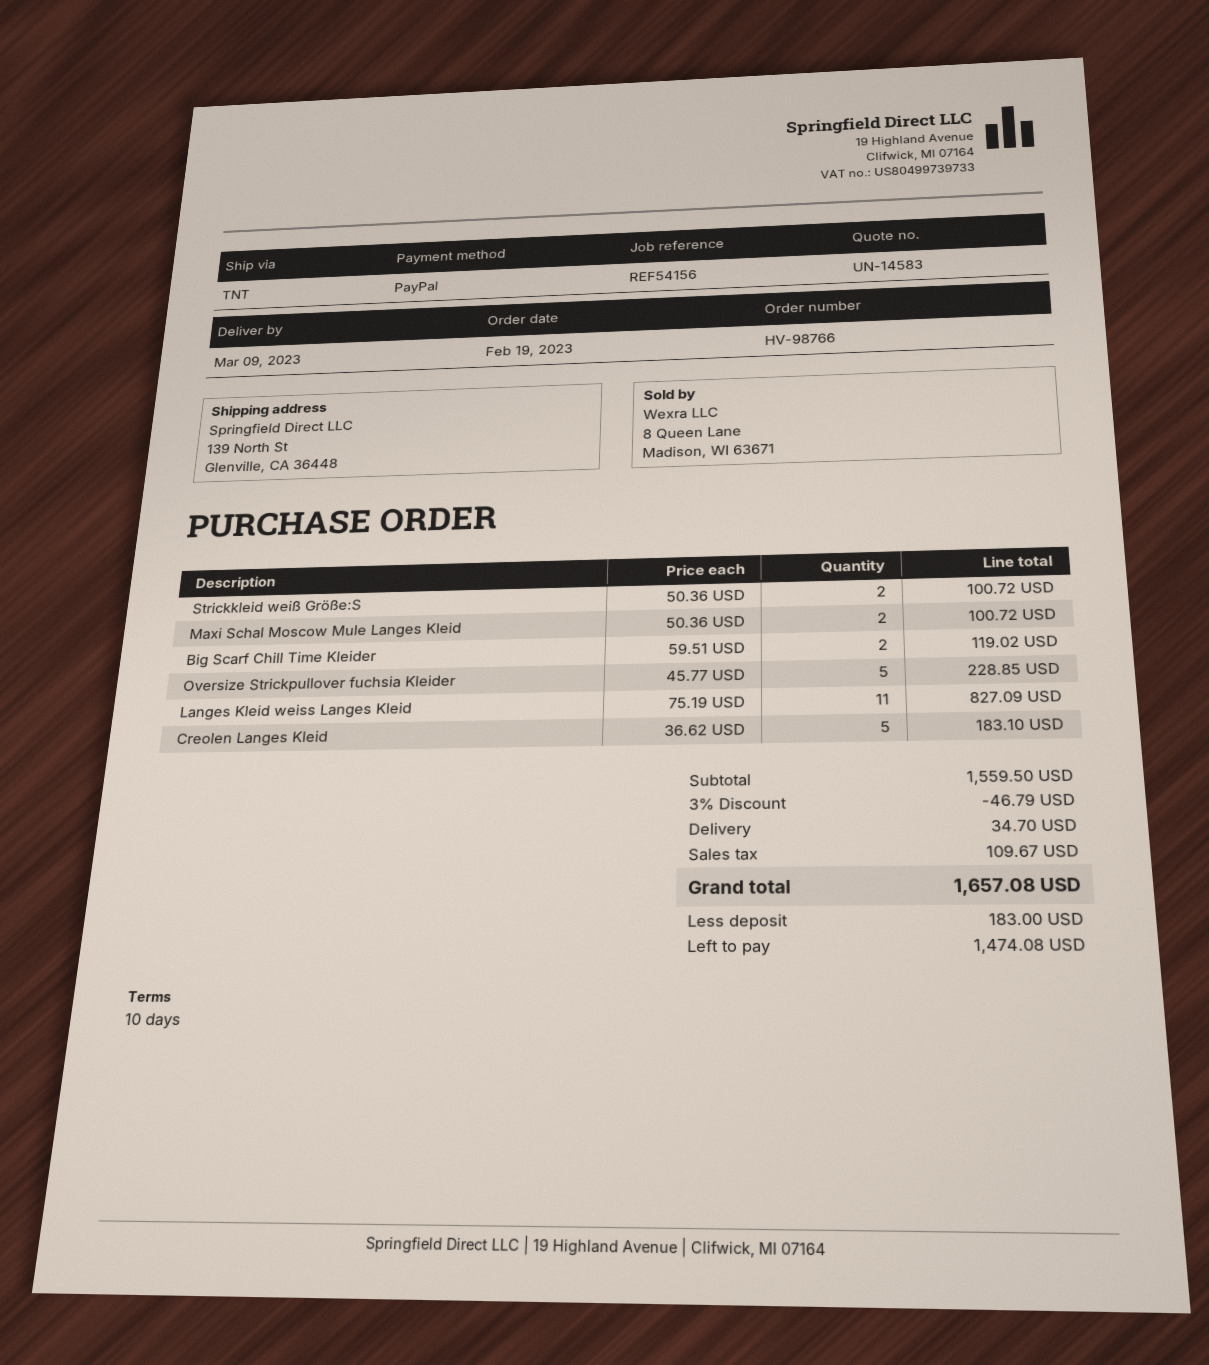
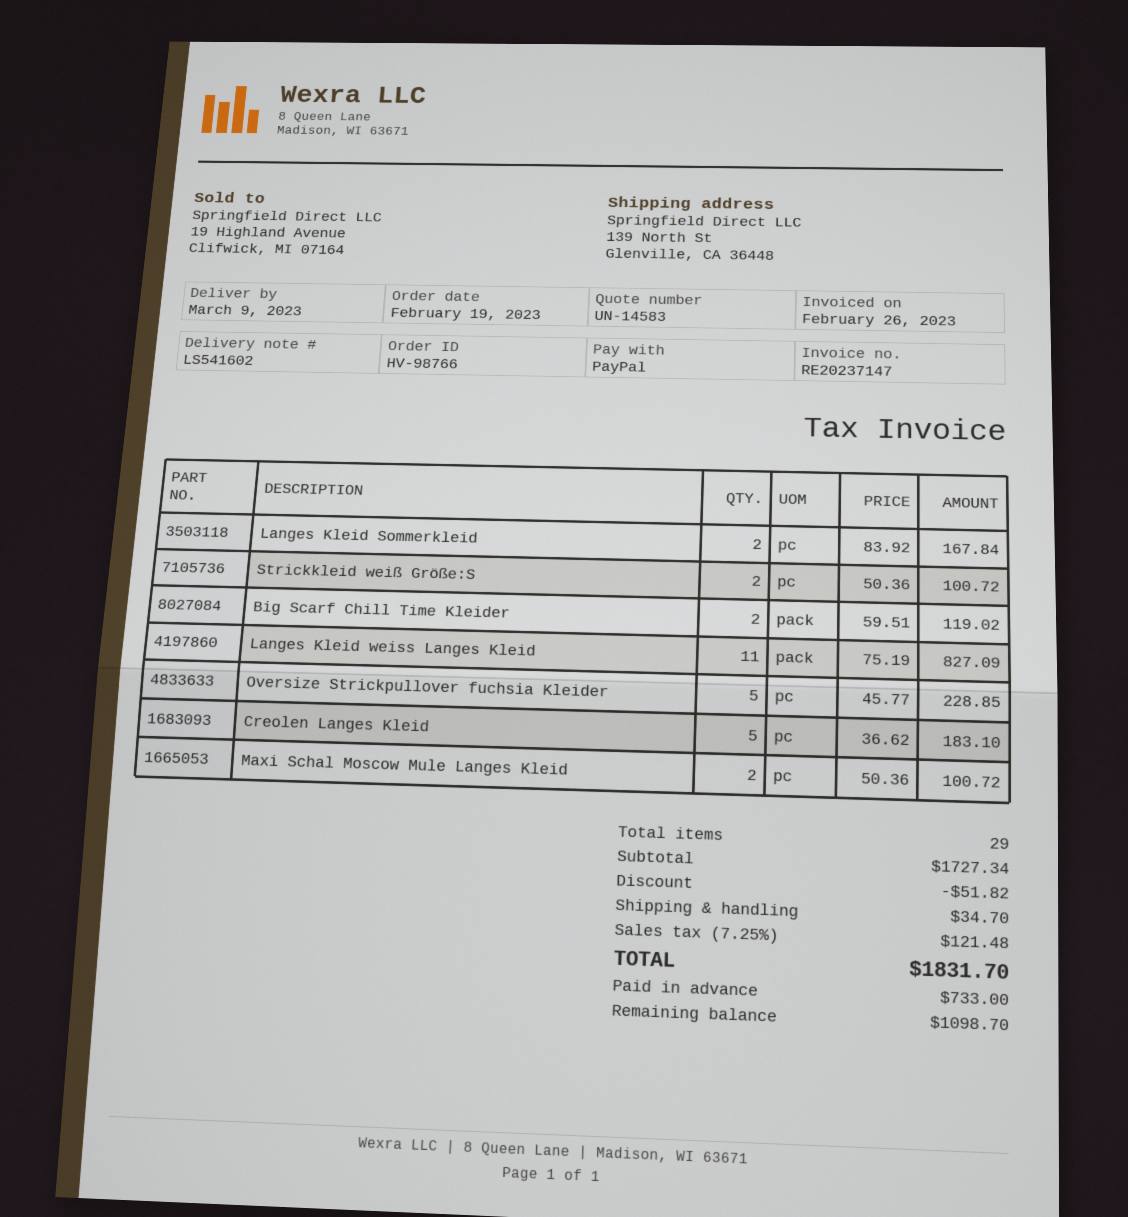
Langes Kleid Sommerkleid: none -> 2 x 83.92 = 167.84
subtotal: 1559.50 -> 1727.34
discount: 46.79 -> 51.82
tax: 109.67 -> 121.48
total: 1657.08 -> 1831.70
deposit: 183.00 -> 733.00
balance: 1474.08 -> 1098.70

